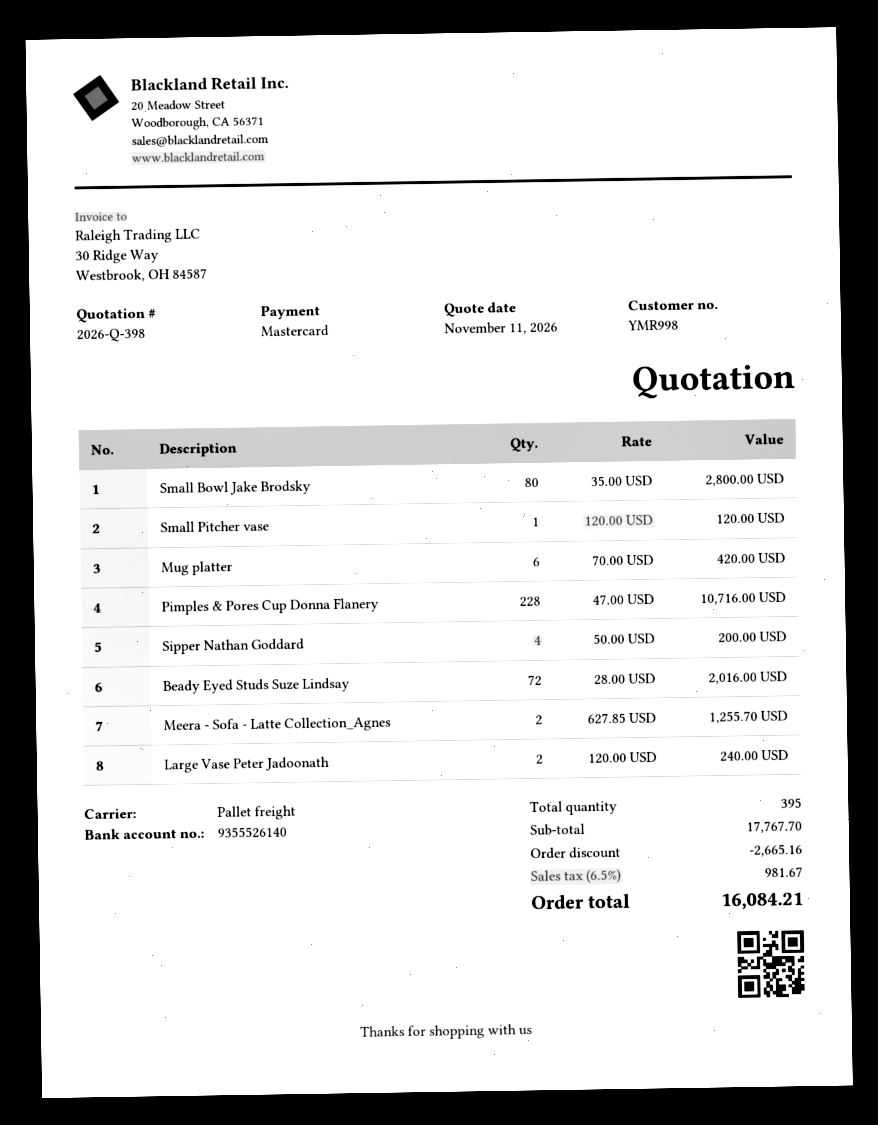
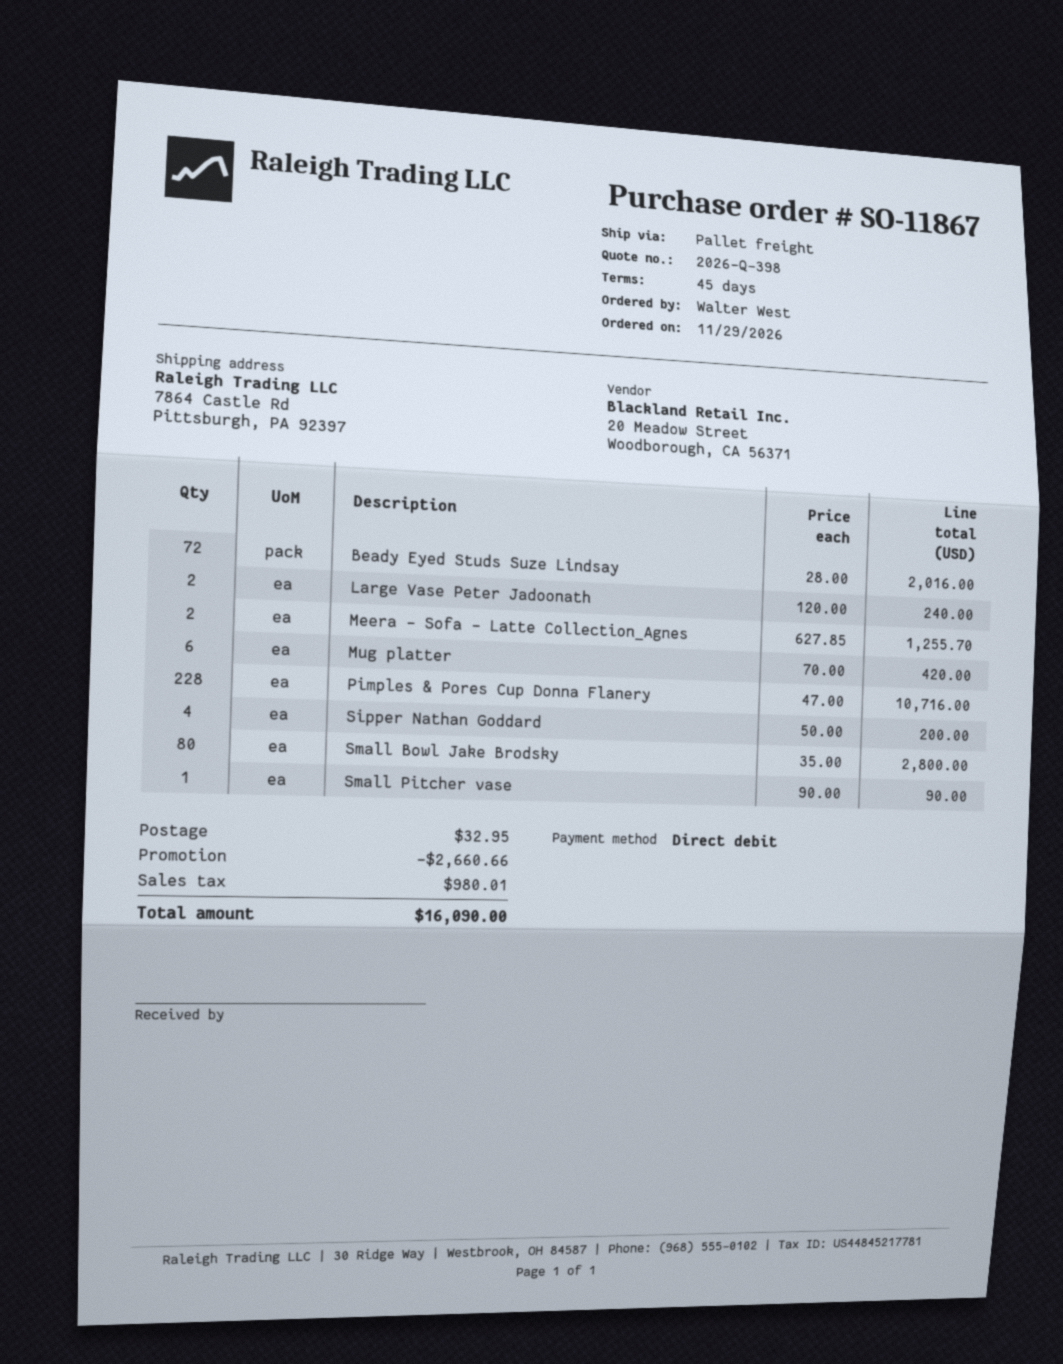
payment method: Mastercard -> direct debit
Small Pitcher vase: 1 x 120.00 = 120.00 -> 1 x 90.00 = 90.00
discount: 2665.16 -> 2660.66
shipping: none -> 32.95
tax: 981.67 -> 980.01
total: 16084.21 -> 16090.00

